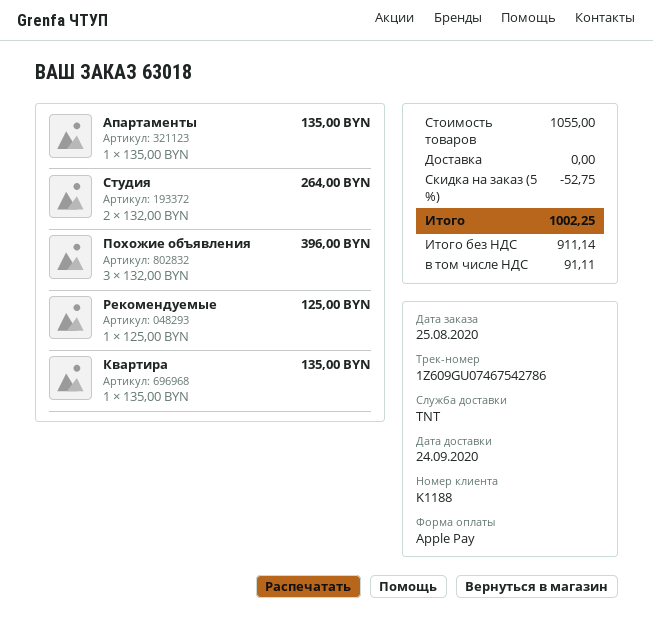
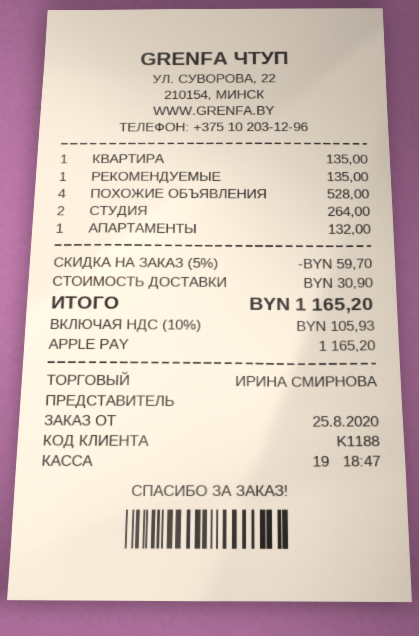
Апартаменты: 1 for 135.00 -> 1 for 132.00
Похожие объявления: 3 for 396.00 -> 4 for 528.00
Рекомендуемые: 1 for 125.00 -> 1 for 135.00
discount: 5% = 52.75 -> 5% = 59.70
shipping: 0.00 -> 30.90
tax: 91.11 -> 105.93
total: 1002.25 -> 1165.20

